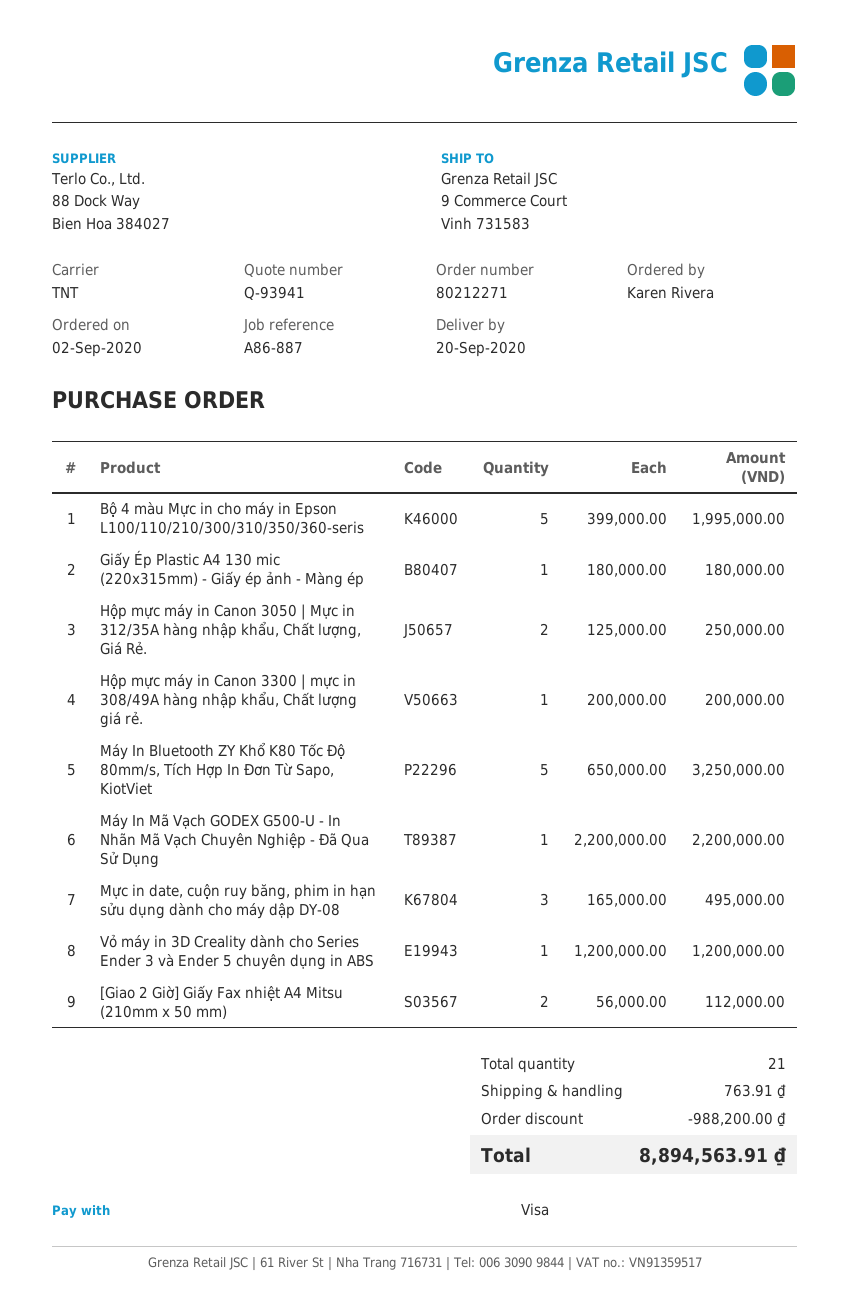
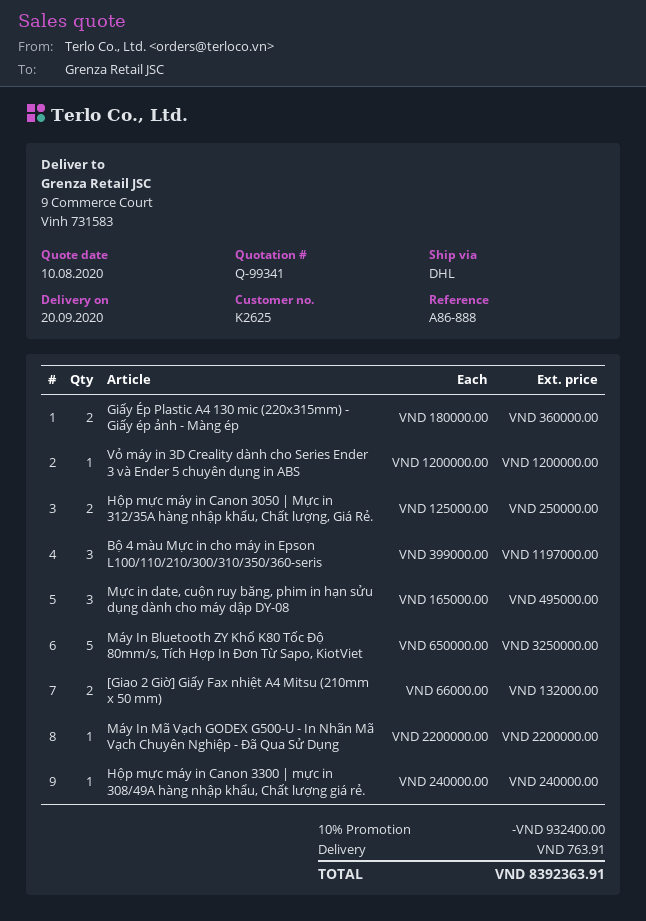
quote number: Q-93941 -> Q-99341
reference: A86-887 -> A86-888
shipping method: TNT -> DHL
Bộ 4 màu Mực in cho máy in Epson L100/110/210/300/310/350/360-seris: 5 x 399000.00 = 1995000.00 -> 3 x 399000.00 = 1197000.00
Giấy Ép Plastic A4 130 mic (220x315mm) - Giấy ép ảnh - Màng ép: 1 x 180000.00 = 180000.00 -> 2 x 180000.00 = 360000.00
Hộp mực máy in Canon 3300 | mực in 308/49A hàng nhập khẩu, Chất lượng giá rẻ.: 1 x 200000.00 = 200000.00 -> 1 x 240000.00 = 240000.00
[Giao 2 Giờ] Giấy Fax nhiệt A4 Mitsu (210mm x 50 mm): 2 x 56000.00 = 112000.00 -> 2 x 66000.00 = 132000.00
discount: 988200.00 -> 932400.00
total: 8894563.91 -> 8392363.91

